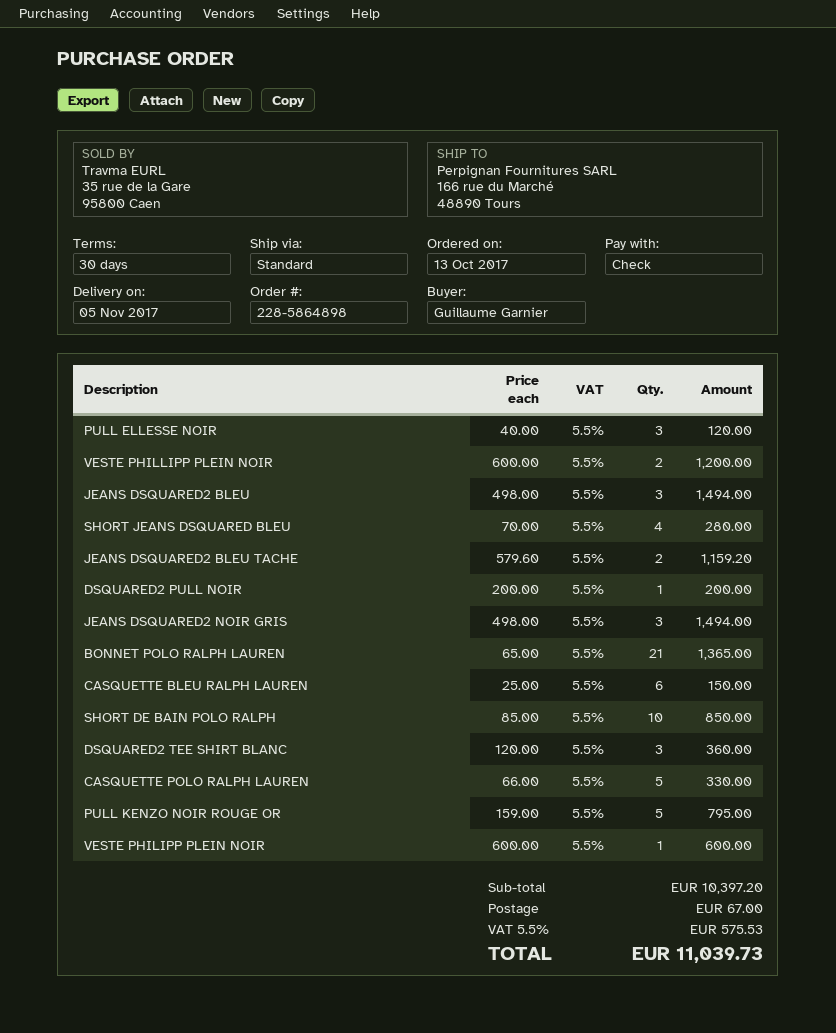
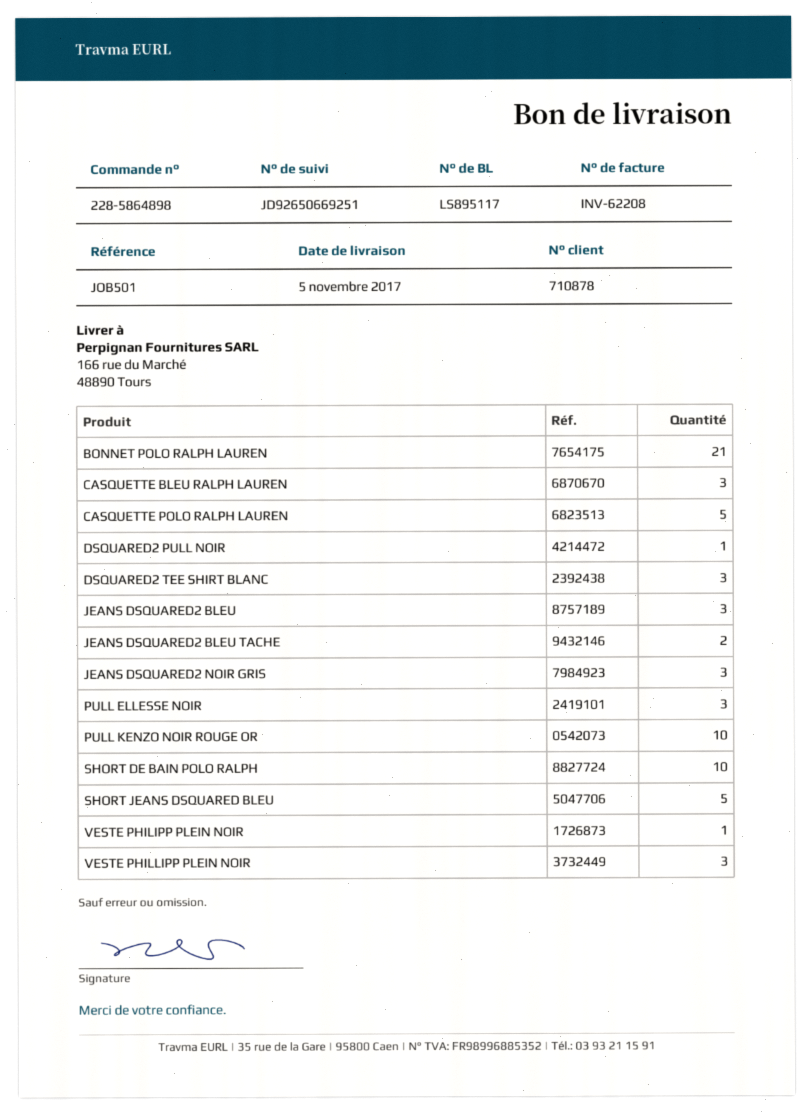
VESTE PHILLIPP PLEIN NOIR: 2 -> 3
SHORT JEANS DSQUARED BLEU: 4 -> 5
CASQUETTE BLEU RALPH LAUREN: 6 -> 3
PULL KENZO NOIR ROUGE OR: 5 -> 10

